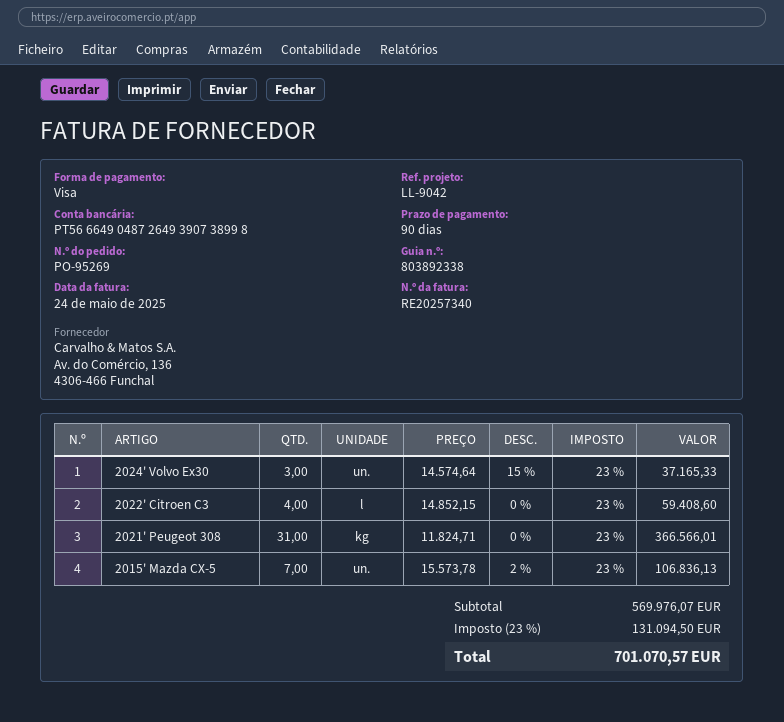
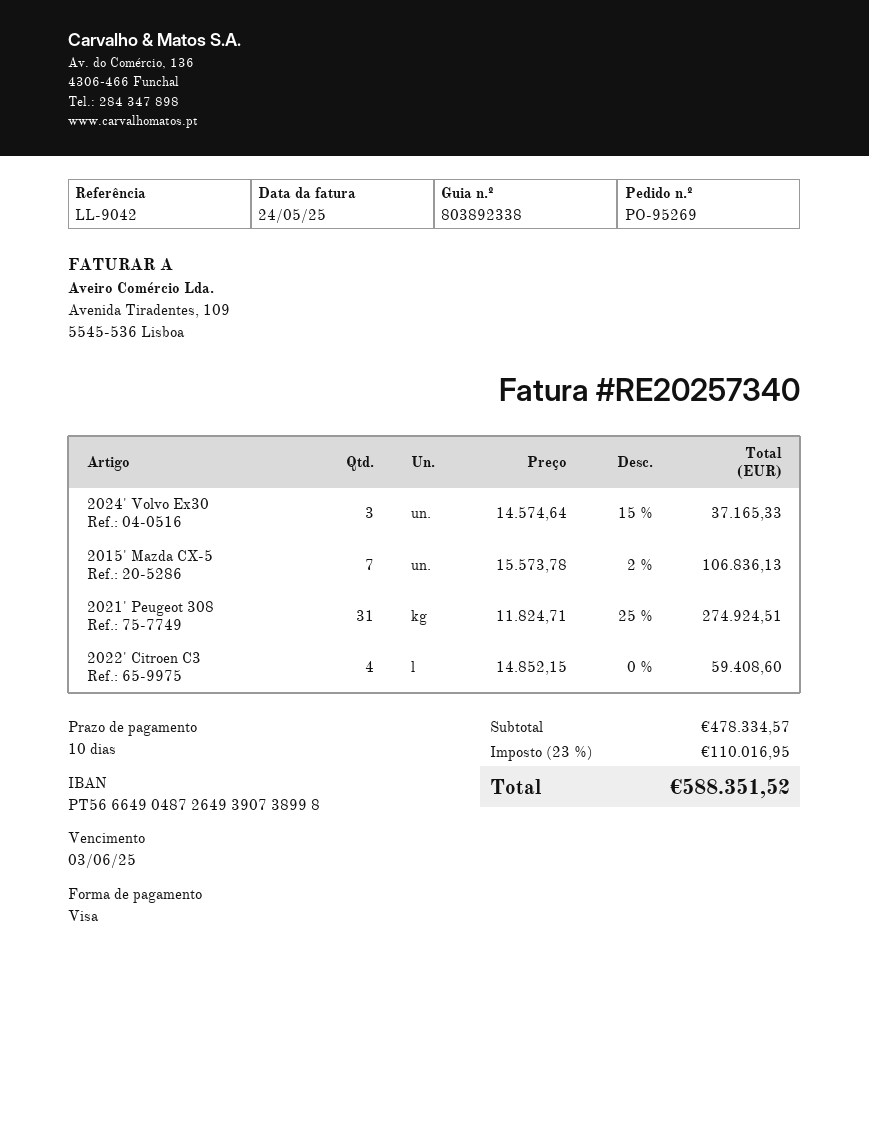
payment terms: 90 days -> 10 days
2021' Peugeot 308: 31 x 11824.71 = 366566.01 -> 31 x 11824.71 - 25% = 274924.51
subtotal: 569976.07 -> 478334.57
tax: 23% = 131094.50 -> 23% = 110016.95
total: 701070.57 -> 588351.52

